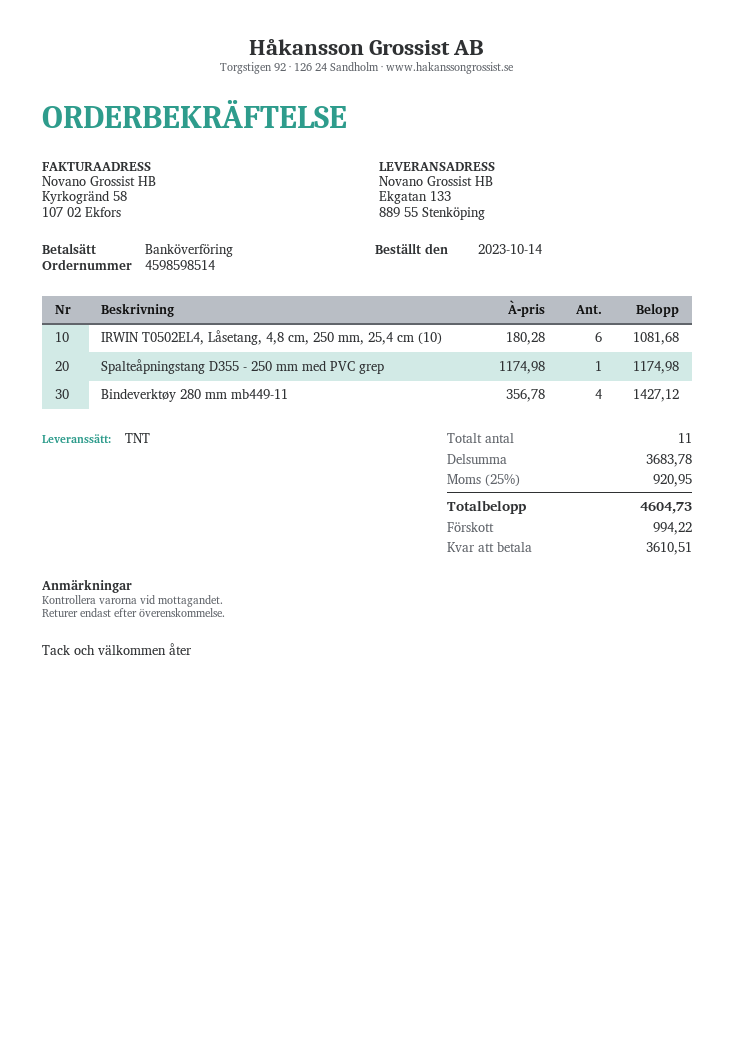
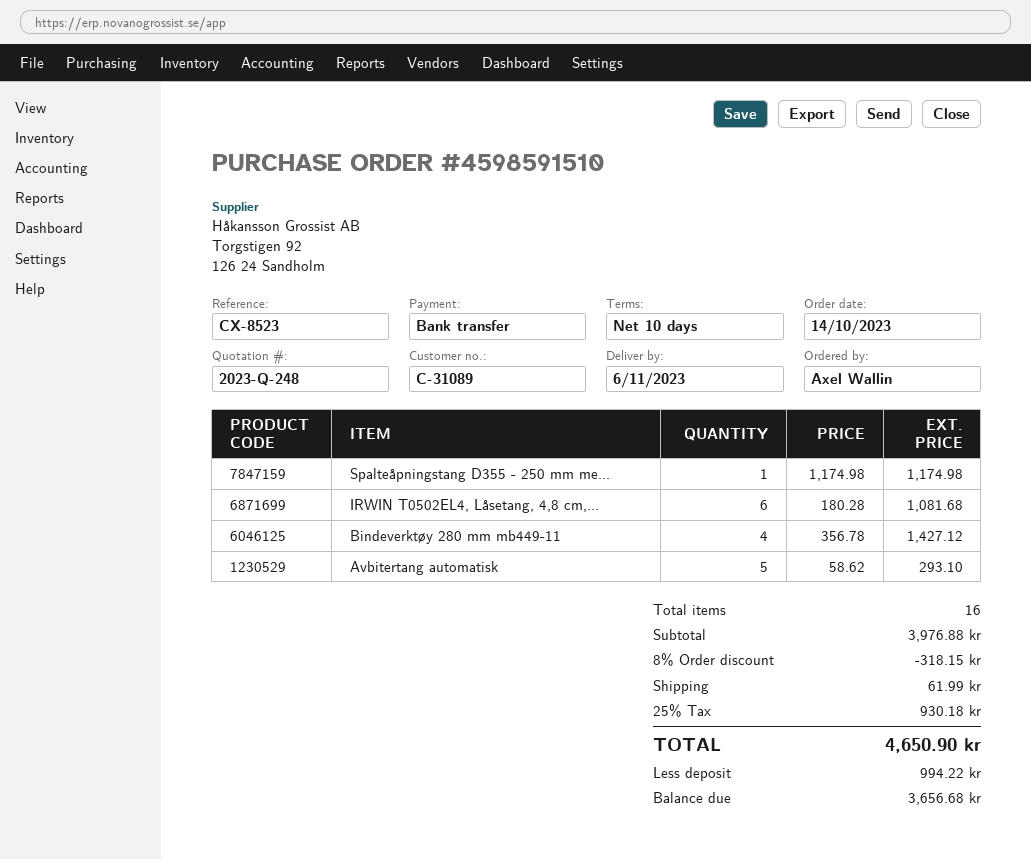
order number: 4598598514 -> 4598591510
Avbitertang automatisk: none -> 5 x 58.62 = 293.10
total quantity: 11 -> 16
subtotal: 3683.78 -> 3976.88
discount: none -> 8% = 318.15
shipping: none -> 61.99
tax: 25% = 920.95 -> 25% = 930.18
total: 4604.73 -> 4650.90
balance: 3610.51 -> 3656.68

